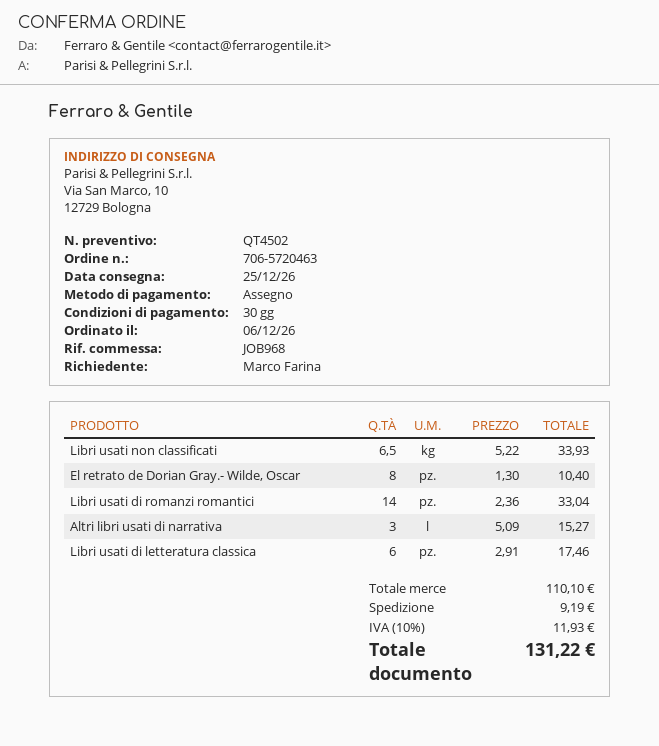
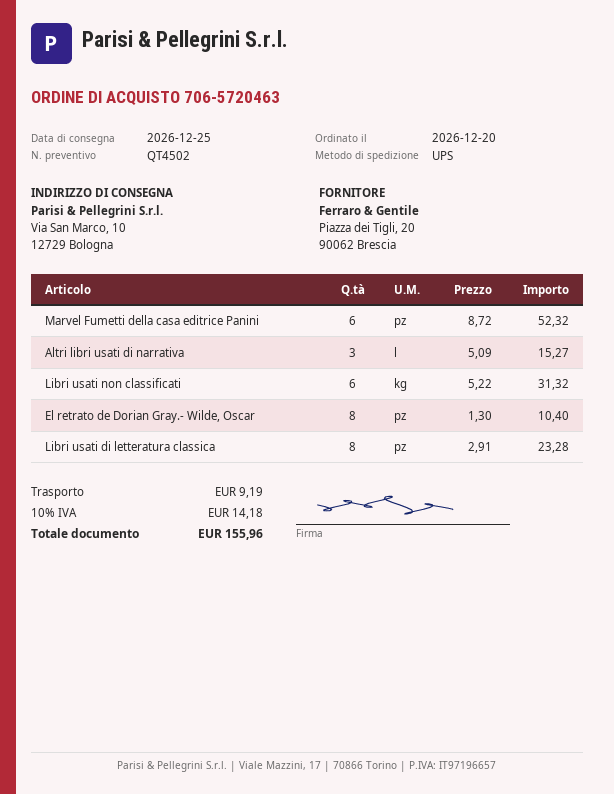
order date: 2026-12-06 -> 2026-12-20
Libri usati non classificati: 6.5 x 5.22 = 33.93 -> 6 x 5.22 = 31.32
Libri usati di romanzi romantici: 14 x 2.36 = 33.04 -> none
Libri usati di letteratura classica: 6 x 2.91 = 17.46 -> 8 x 2.91 = 23.28
Marvel Fumetti della casa editrice Panini: none -> 6 x 8.72 = 52.32
tax: 10% = 11.93 -> 10% = 14.18
total: 131.22 -> 155.96

